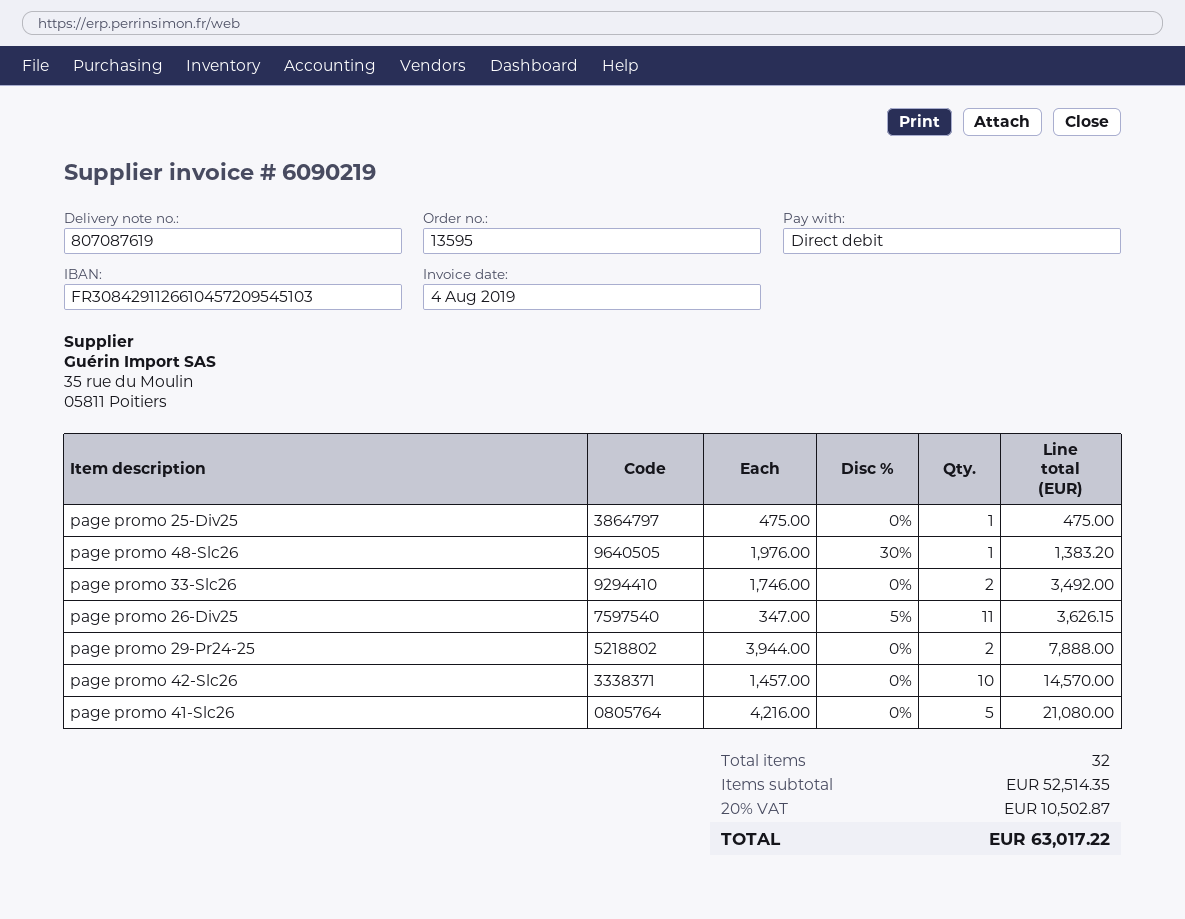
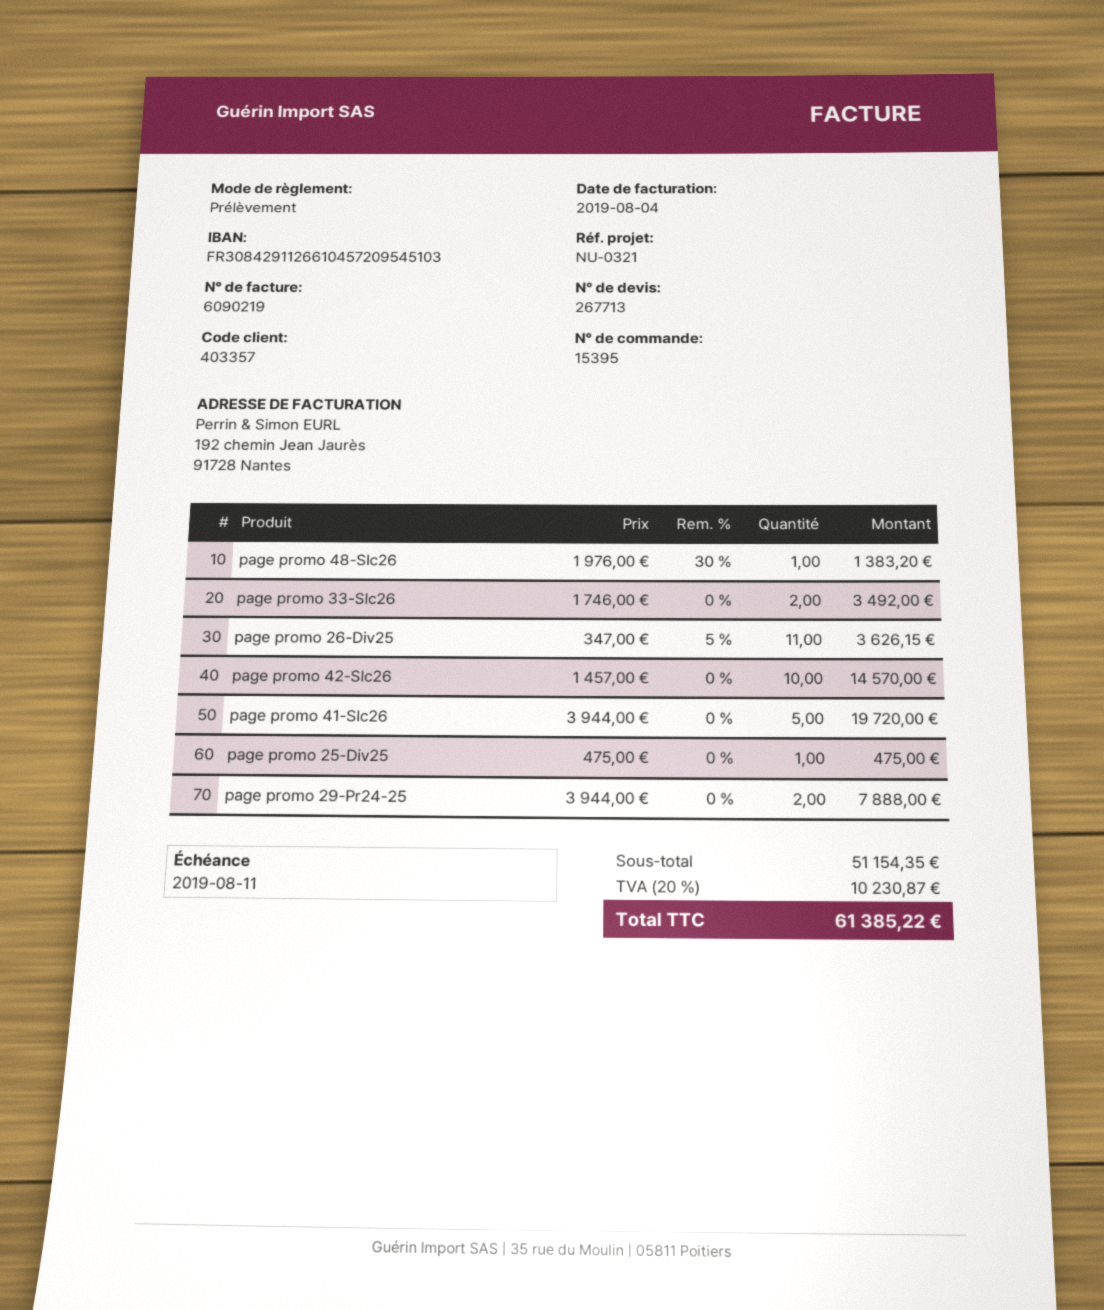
order number: 13595 -> 15395
page promo 41-Slc26: 5 x 4216.00 = 21080.00 -> 5 x 3944.00 = 19720.00
subtotal: 52514.35 -> 51154.35
tax: 20% = 10502.87 -> 20% = 10230.87
total: 63017.22 -> 61385.22

